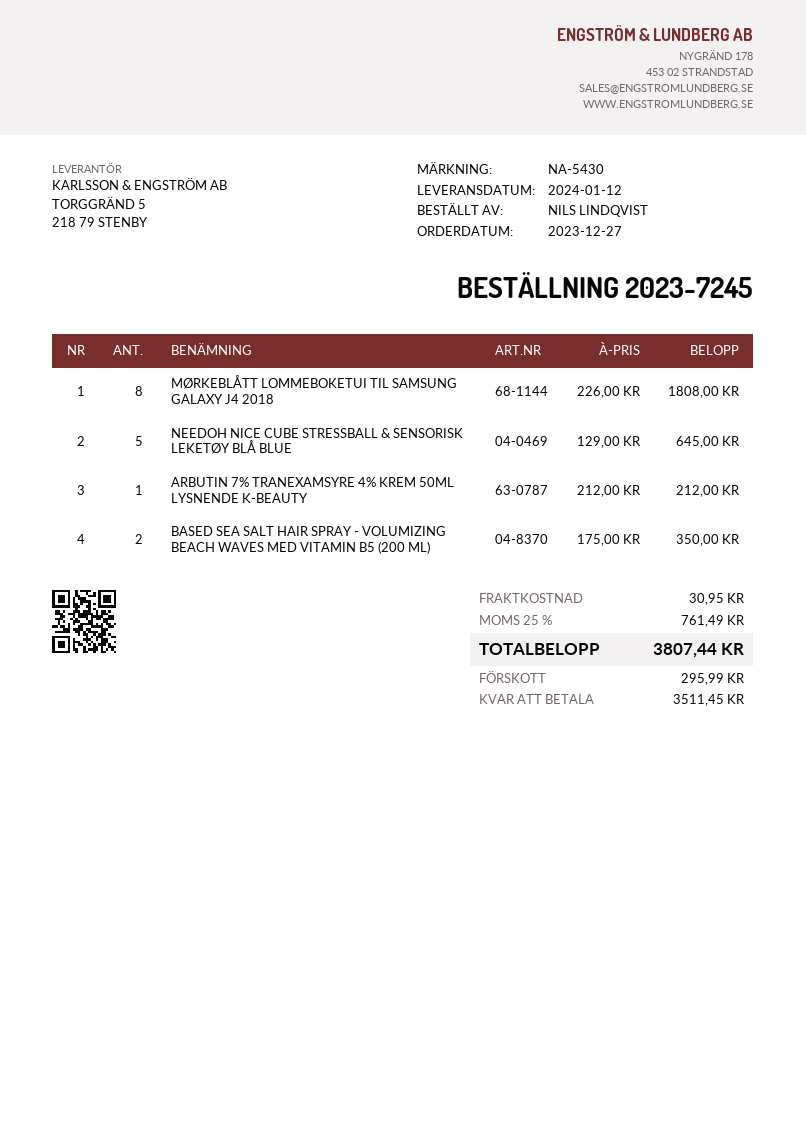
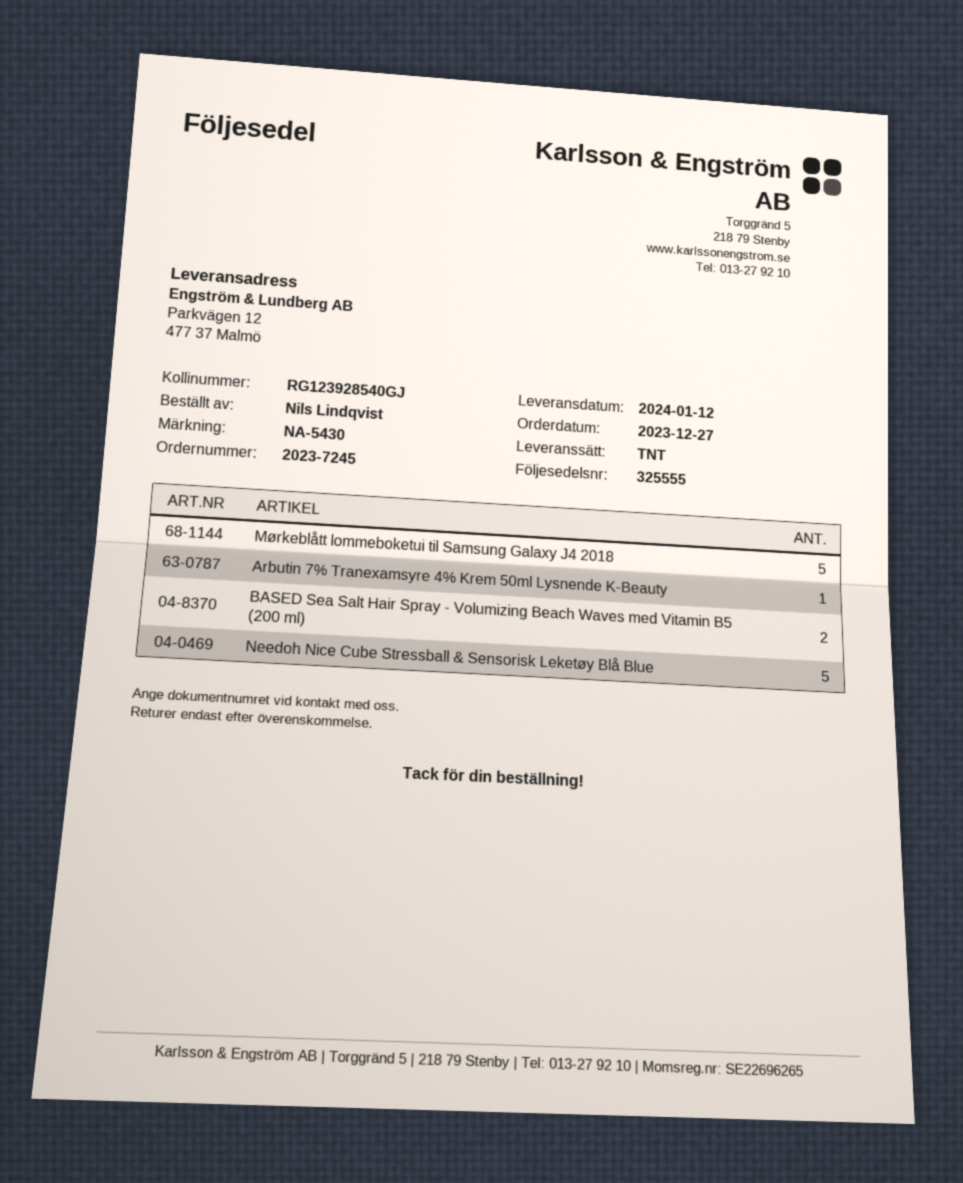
MØRKEBLÅTT LOMMEBOKETUI TIL SAMSUNG GALAXY J4 2018: 8 -> 5

